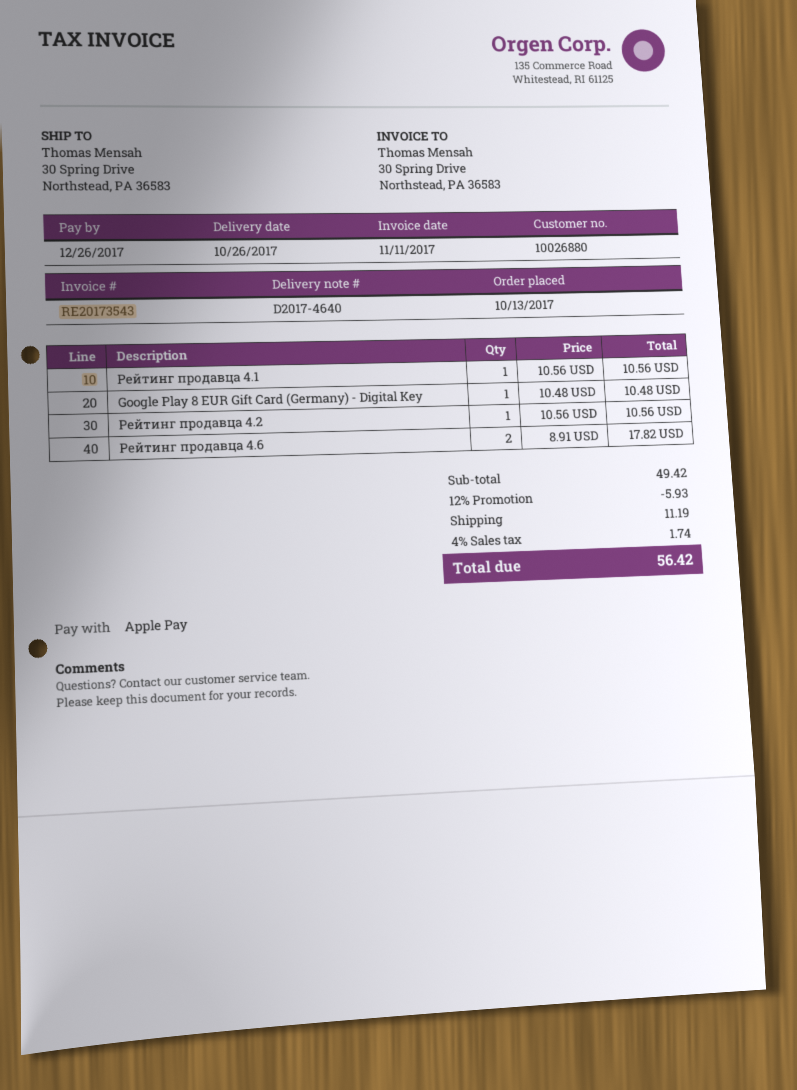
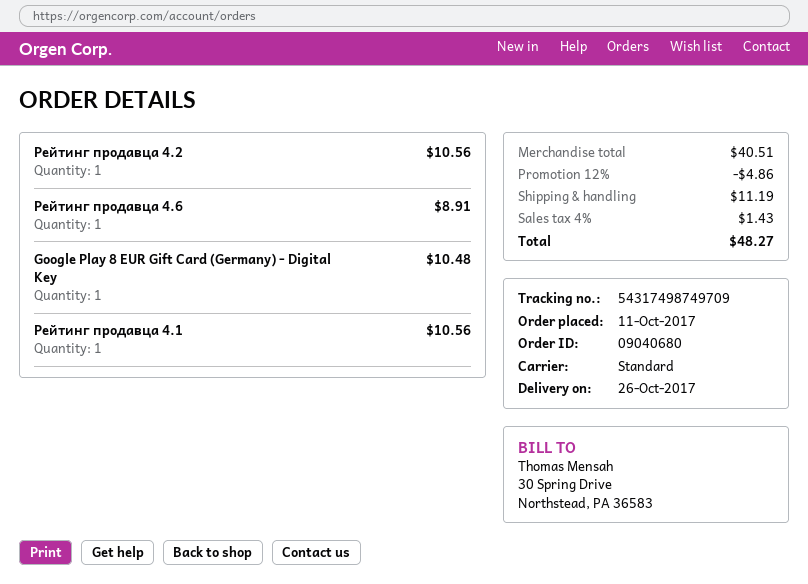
order date: 2017-10-13 -> 2017-10-11
Рейтинг продавца 4.6: 2 for 17.82 -> 1 for 8.91
subtotal: 49.42 -> 40.51
discount: 12% = 5.93 -> 12% = 4.86
tax: 4% = 1.74 -> 4% = 1.43
total: 56.42 -> 48.27

